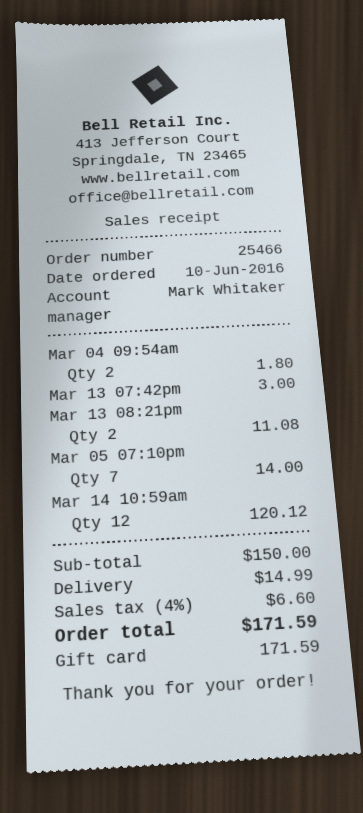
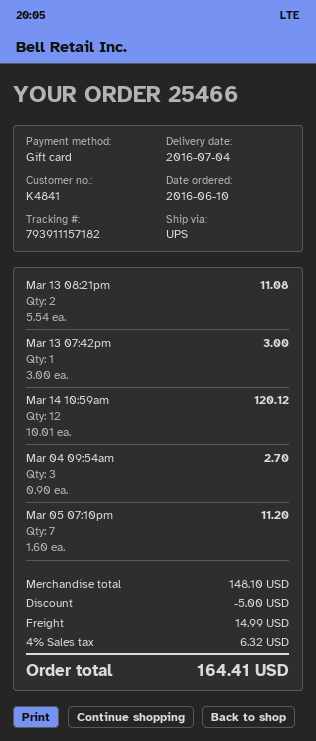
Mar 04 09:54am: 2 for 1.80 -> 3 for 2.70
Mar 05 07:10pm: 7 for 14.00 -> 7 for 11.20
subtotal: 150.00 -> 148.10
discount: none -> 5.00
tax: 4% = 6.60 -> 4% = 6.32
total: 171.59 -> 164.41

